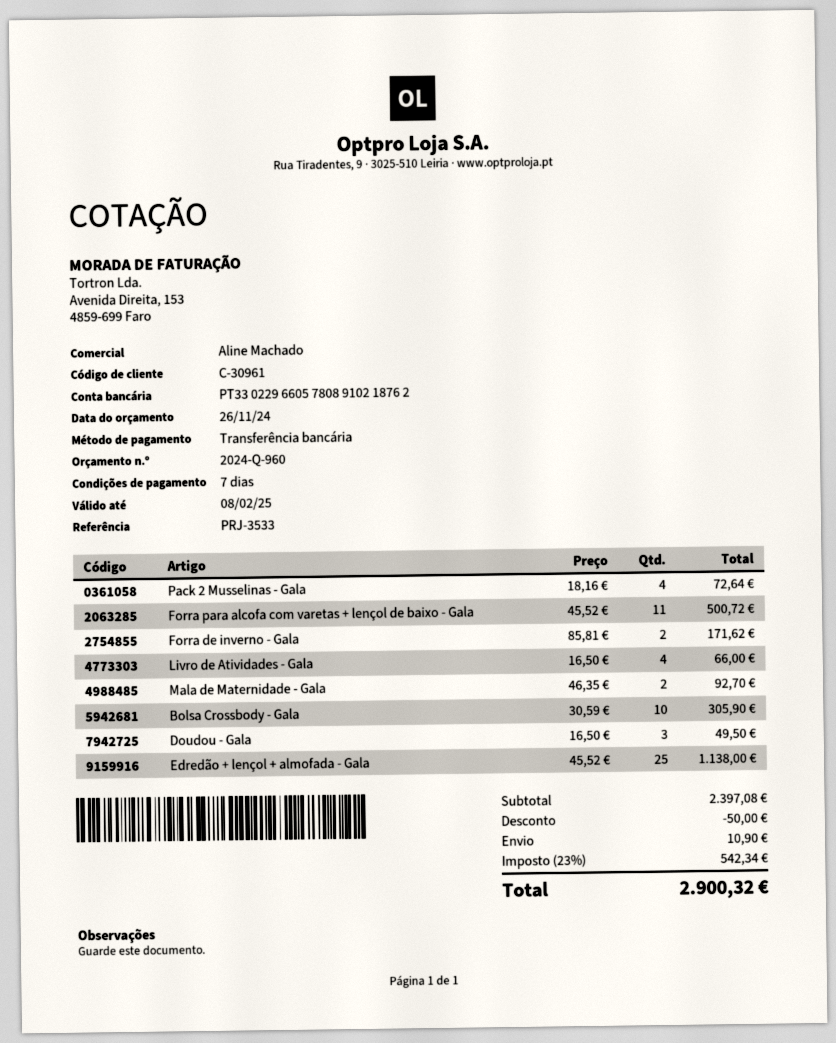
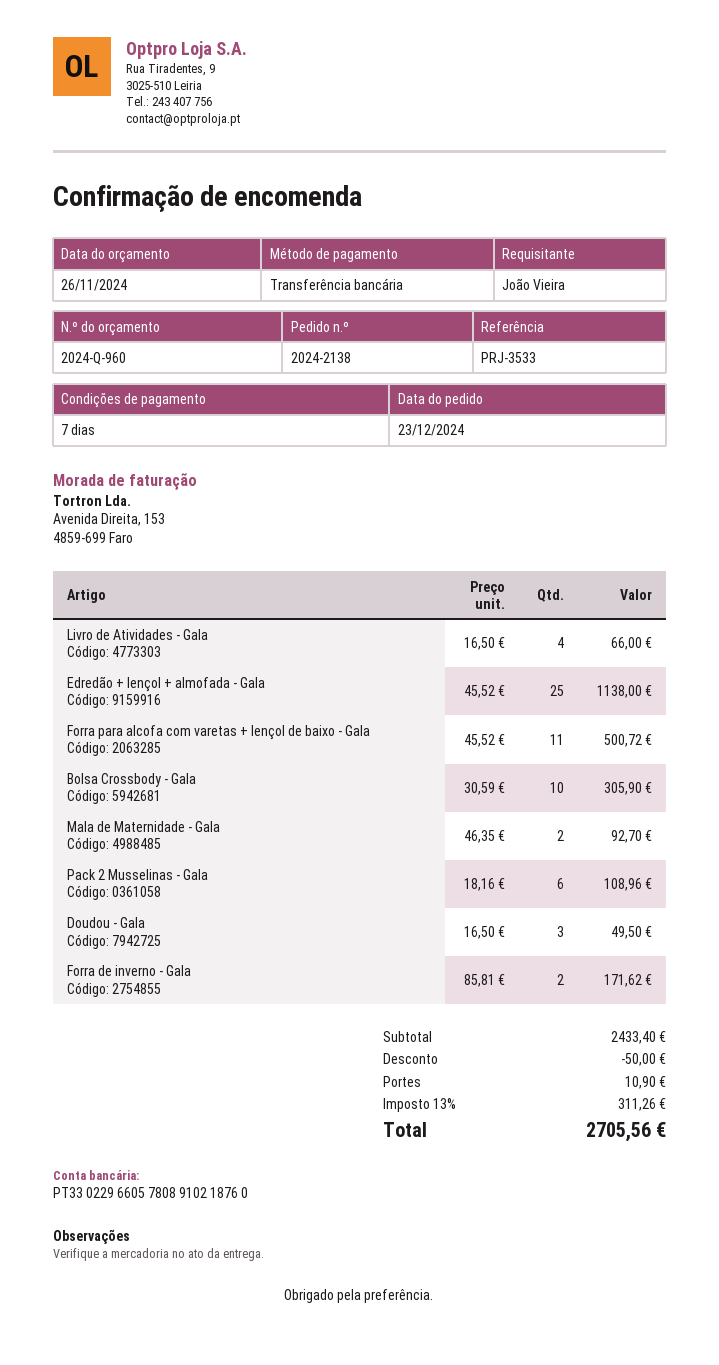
bank account: PT33022966057808910218762 -> PT33022966057808910218760
Pack 2 Musselinas - Gala: 4 x 18.16 = 72.64 -> 6 x 18.16 = 108.96
subtotal: 2397.08 -> 2433.40
tax: 23% = 542.34 -> 13% = 311.26
total: 2900.32 -> 2705.56

